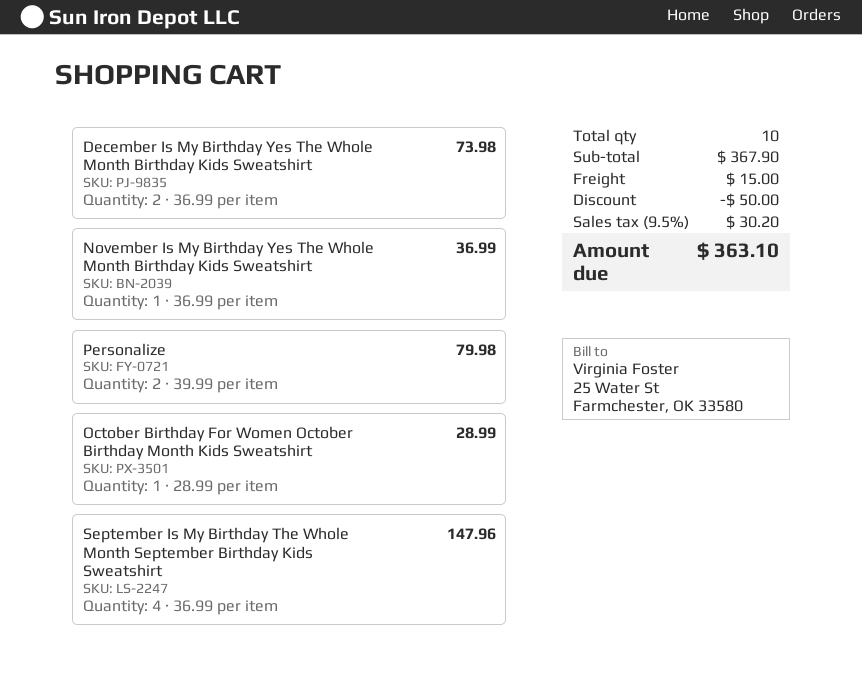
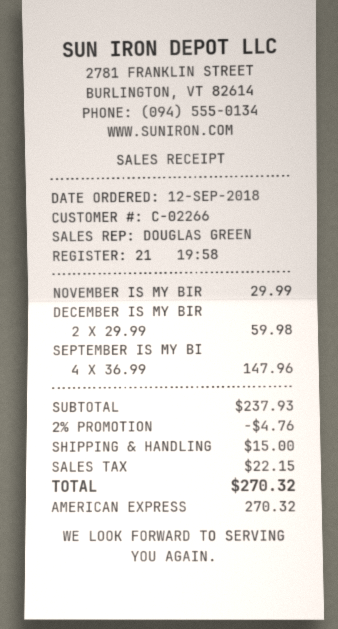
December Is My Birthday Yes The Whole Month Birthday Kids Sweatshirt: 2 x 36.99 = 73.98 -> 2 x 29.99 = 59.98
November Is My Birthday Yes The Whole Month Birthday Kids Sweatshirt: 1 x 36.99 = 36.99 -> 1 x 29.99 = 29.99
Personalize: 2 x 39.99 = 79.98 -> none
October Birthday For Women October Birthday Month Kids Sweatshirt: 1 x 28.99 = 28.99 -> none
subtotal: 367.90 -> 237.93
discount: 50.00 -> 4.76
tax: 30.20 -> 22.15
total: 363.10 -> 270.32

